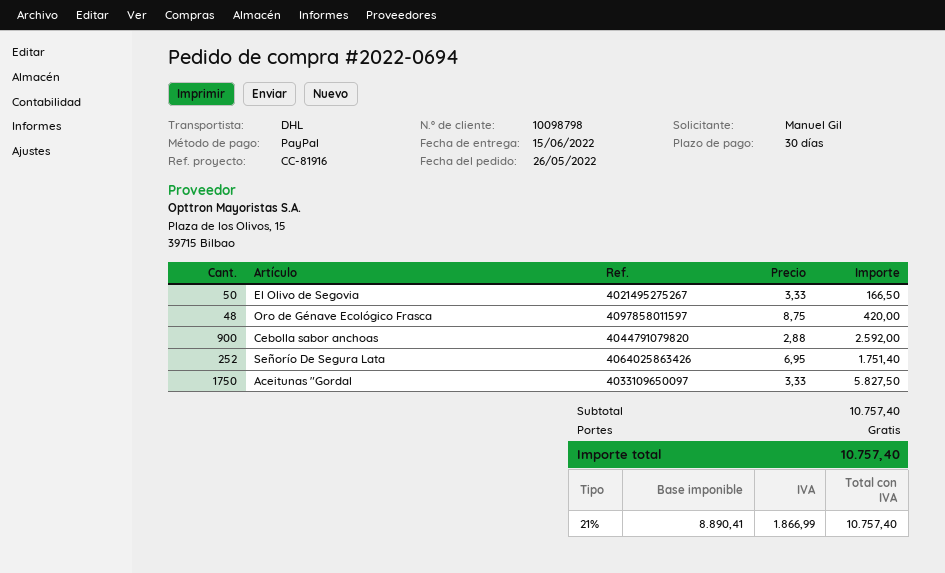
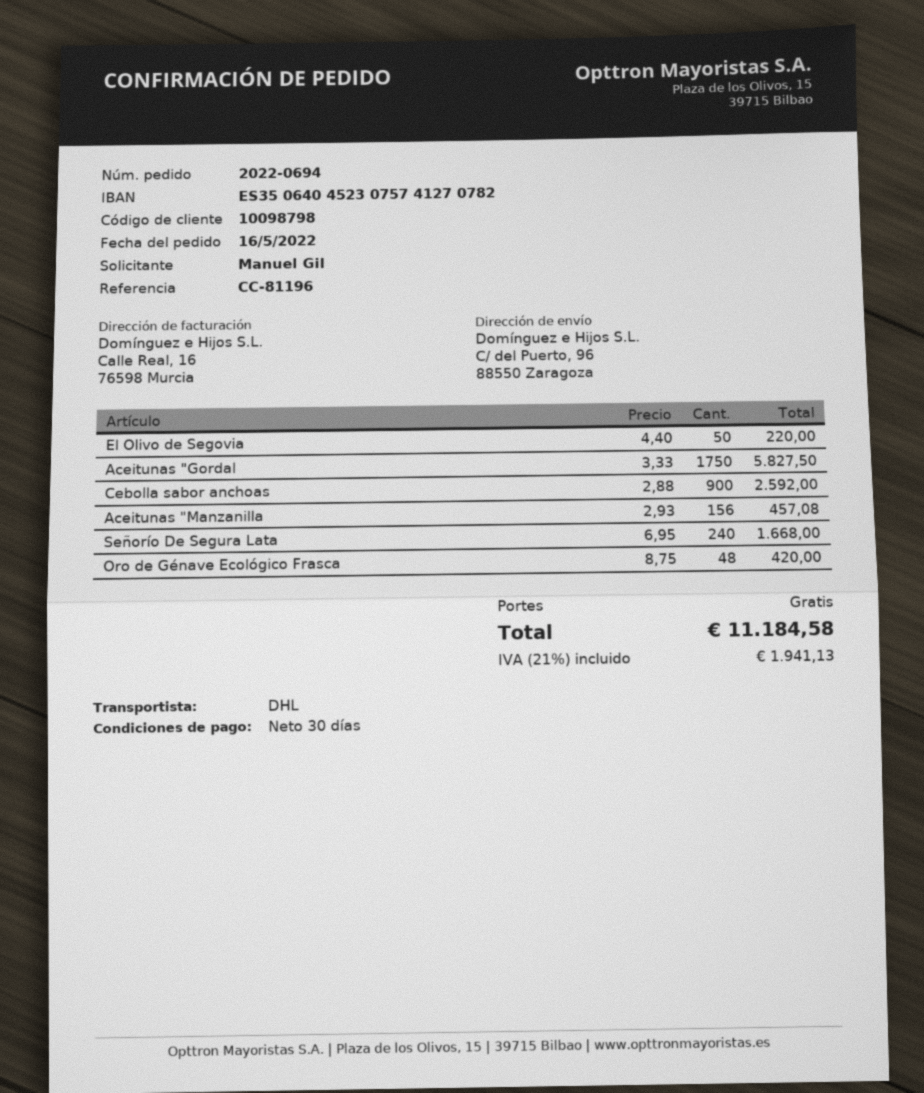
order date: 2022-05-26 -> 2022-05-16
reference: CC-81916 -> CC-81196
El Olivo de Segovia: 50 x 3.33 = 166.50 -> 50 x 4.40 = 220.00
Señorío De Segura Lata: 252 x 6.95 = 1751.40 -> 240 x 6.95 = 1668.00
Aceitunas "Manzanilla: none -> 156 x 2.93 = 457.08
tax: 21% = 1866.99 -> 21% = 1941.13
total: 10757.40 -> 11184.58

